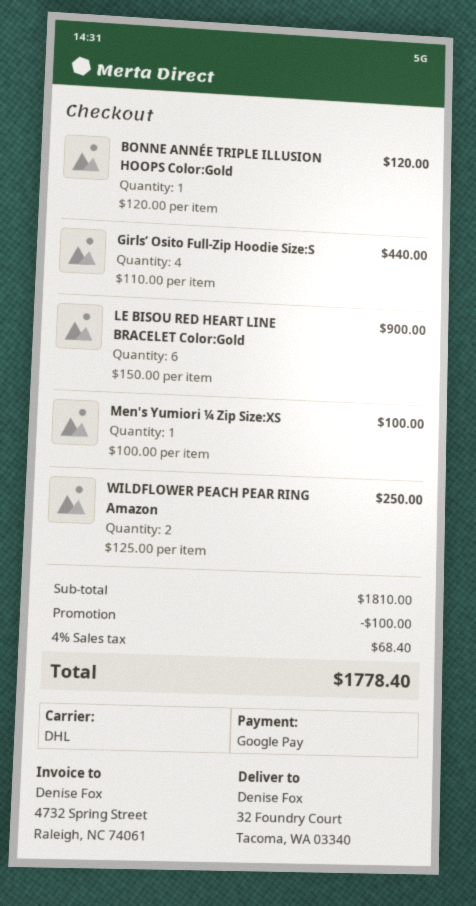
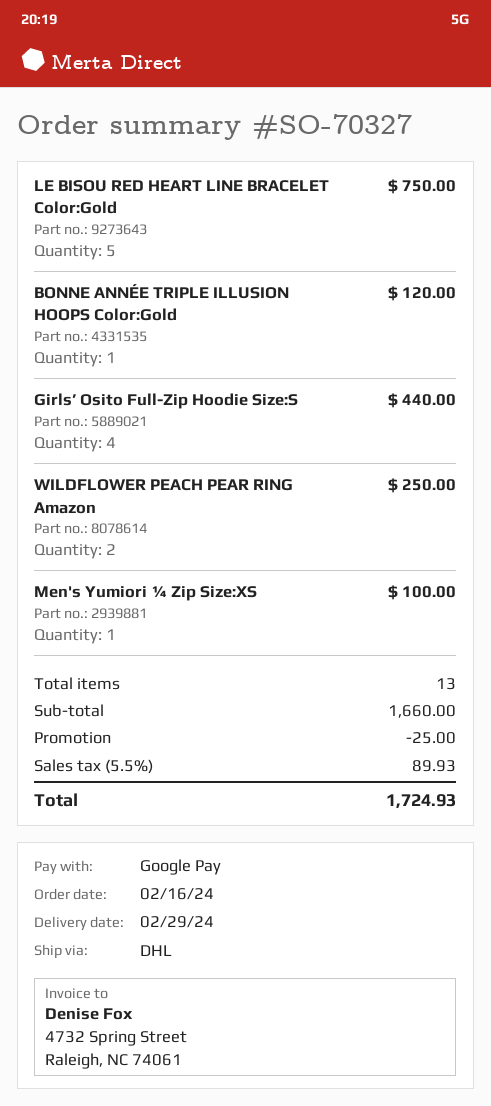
LE BISOU RED HEART LINE BRACELET Color:Gold: 6 for 900.00 -> 5 for 750.00
subtotal: 1810.00 -> 1660.00
discount: 100.00 -> 25.00
tax: 4% = 68.40 -> 5.5% = 89.93
total: 1778.40 -> 1724.93

